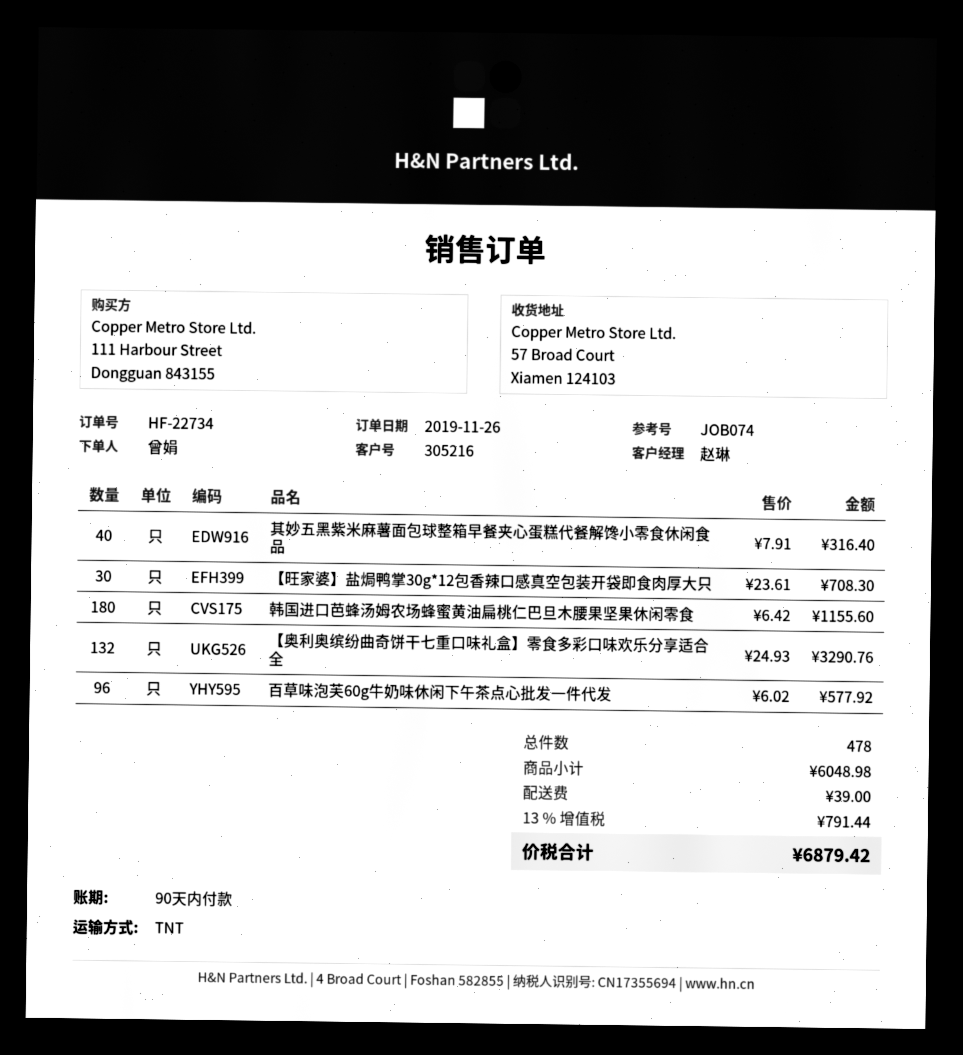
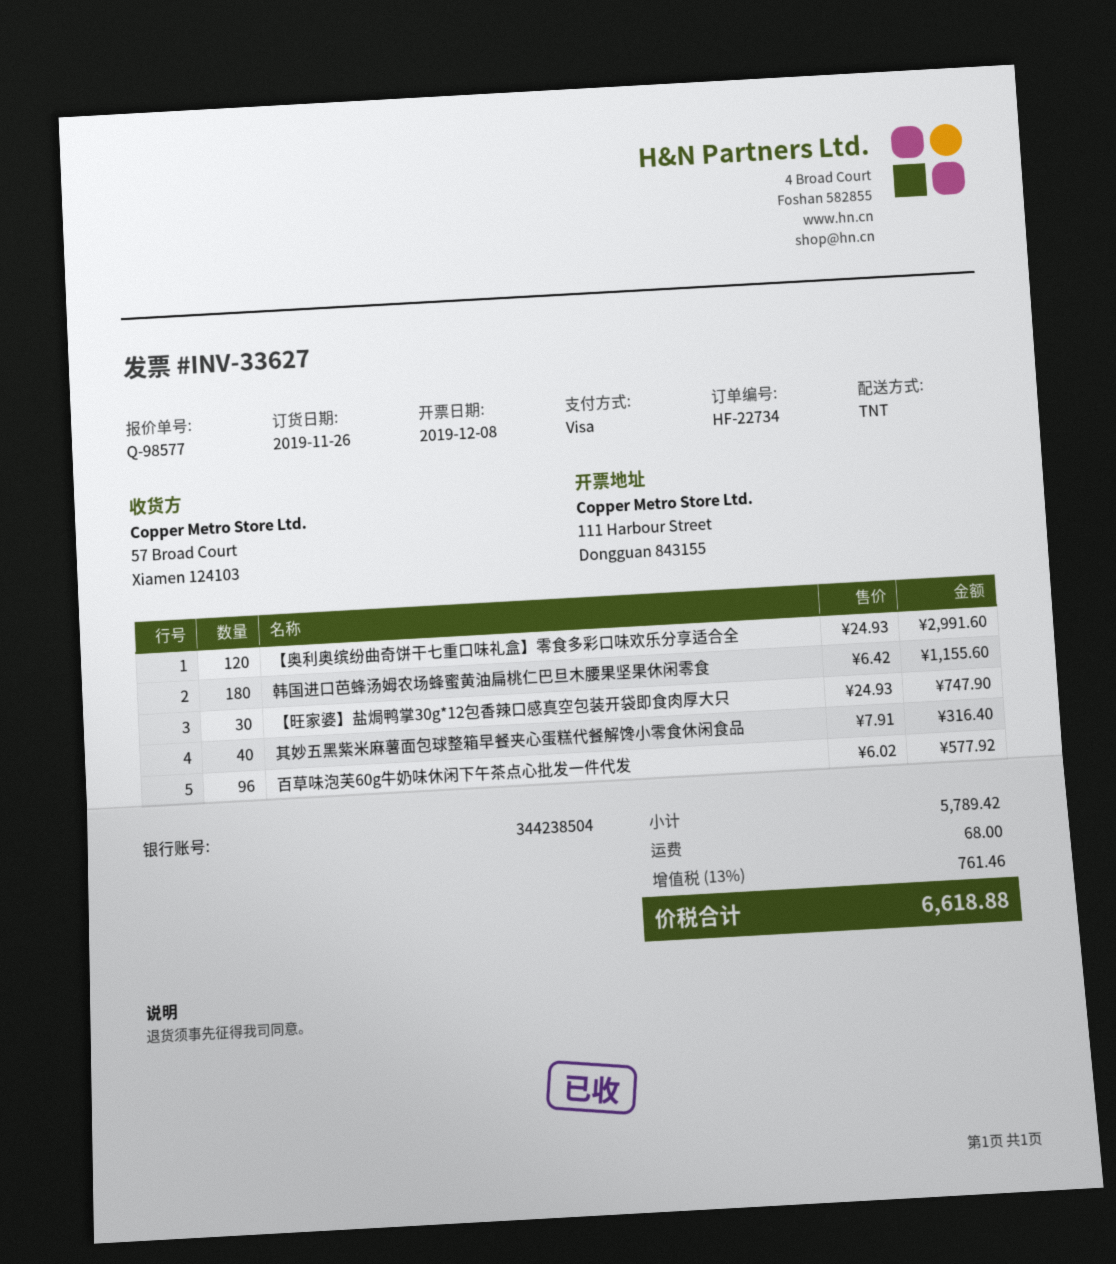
【旺家婆】盐焗鸭掌30g*12包香辣口感真空包装开袋即食肉厚大只: 30 x 23.61 = 708.30 -> 30 x 24.93 = 747.90
【奥利奥缤纷曲奇饼干七重口味礼盒】零食多彩口味欢乐分享适合全: 132 x 24.93 = 3290.76 -> 120 x 24.93 = 2991.60
subtotal: 6048.98 -> 5789.42
shipping: 39.00 -> 68.00
tax: 13% = 791.44 -> 13% = 761.46
total: 6879.42 -> 6618.88

